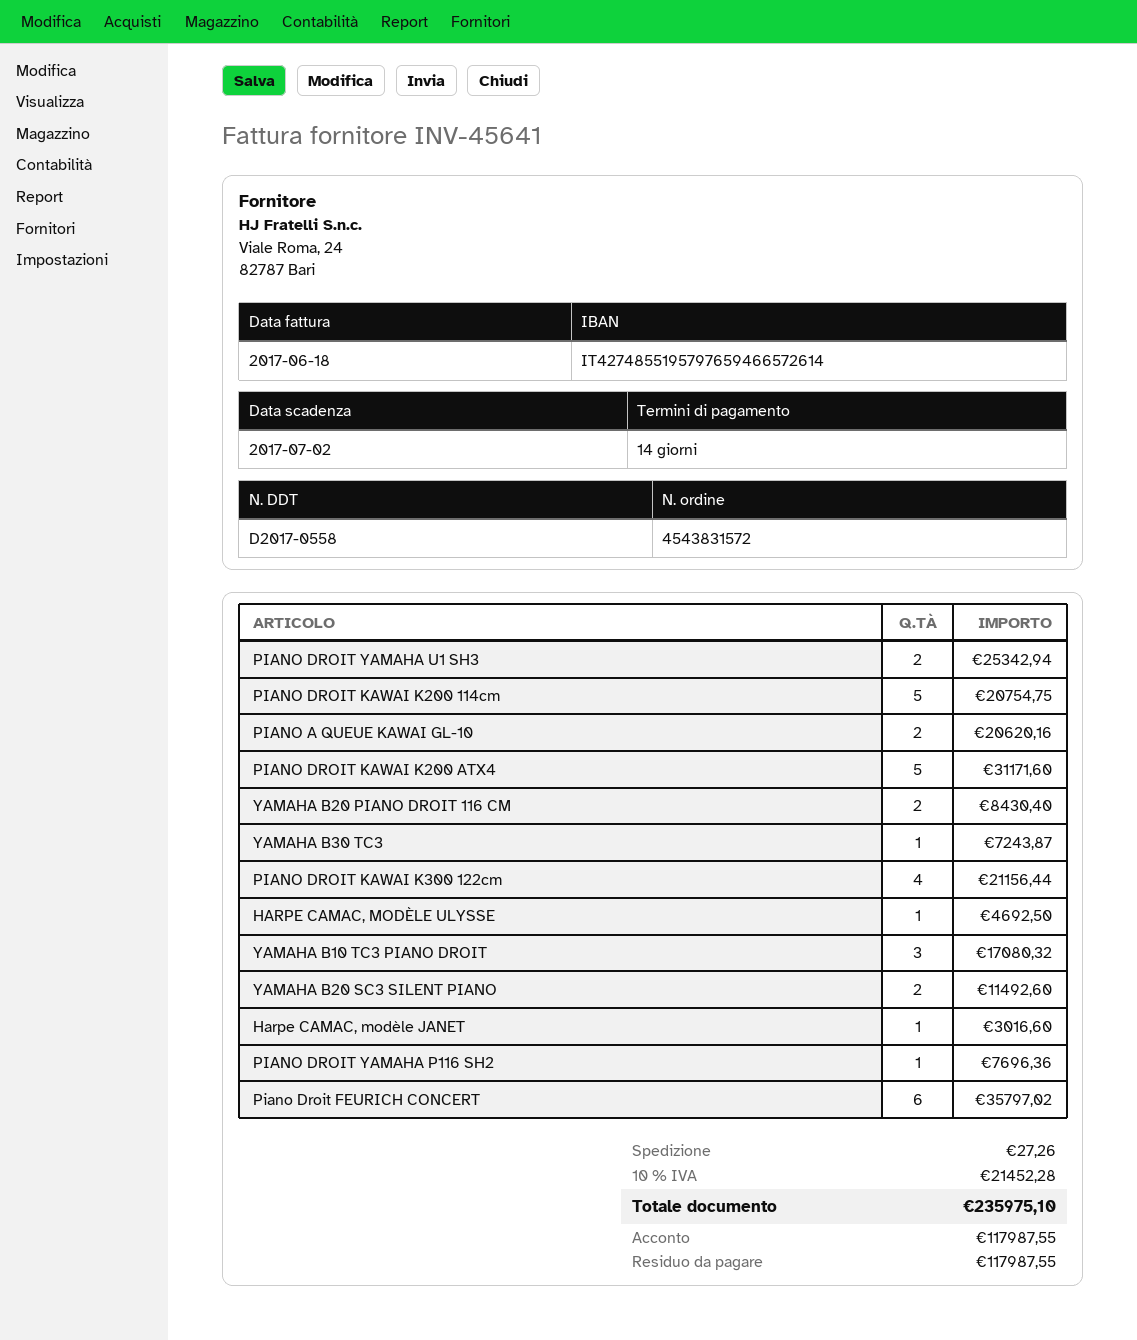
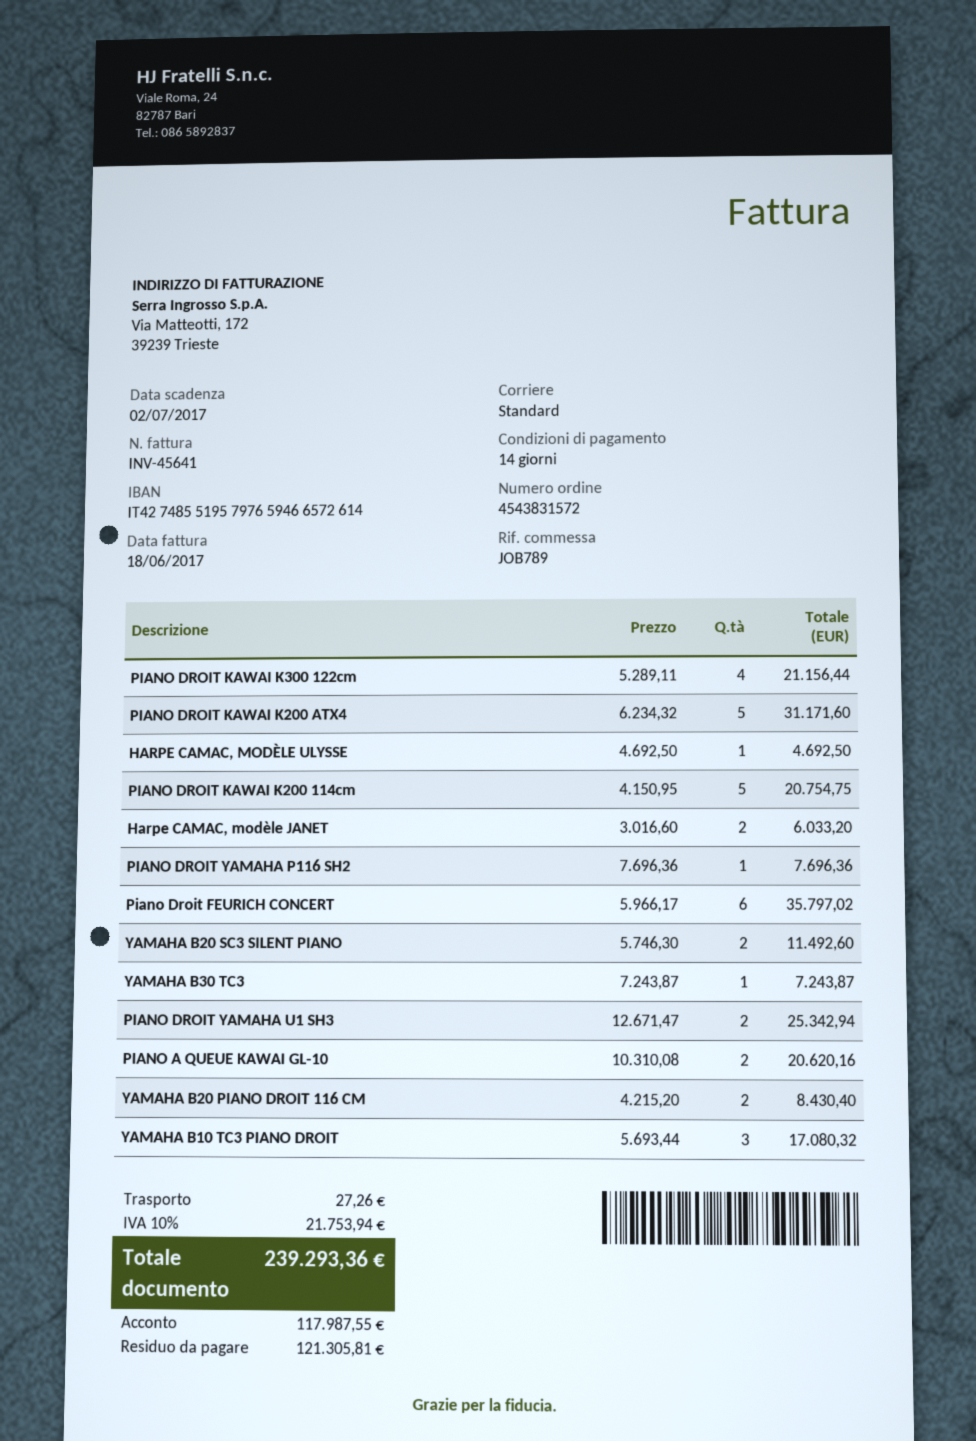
Harpe CAMAC, modèle JANET: 1 for 3016.60 -> 2 for 6033.20
tax: 10% = 21452.28 -> 10% = 21753.94
total: 235975.10 -> 239293.36
balance: 117987.55 -> 121305.81

